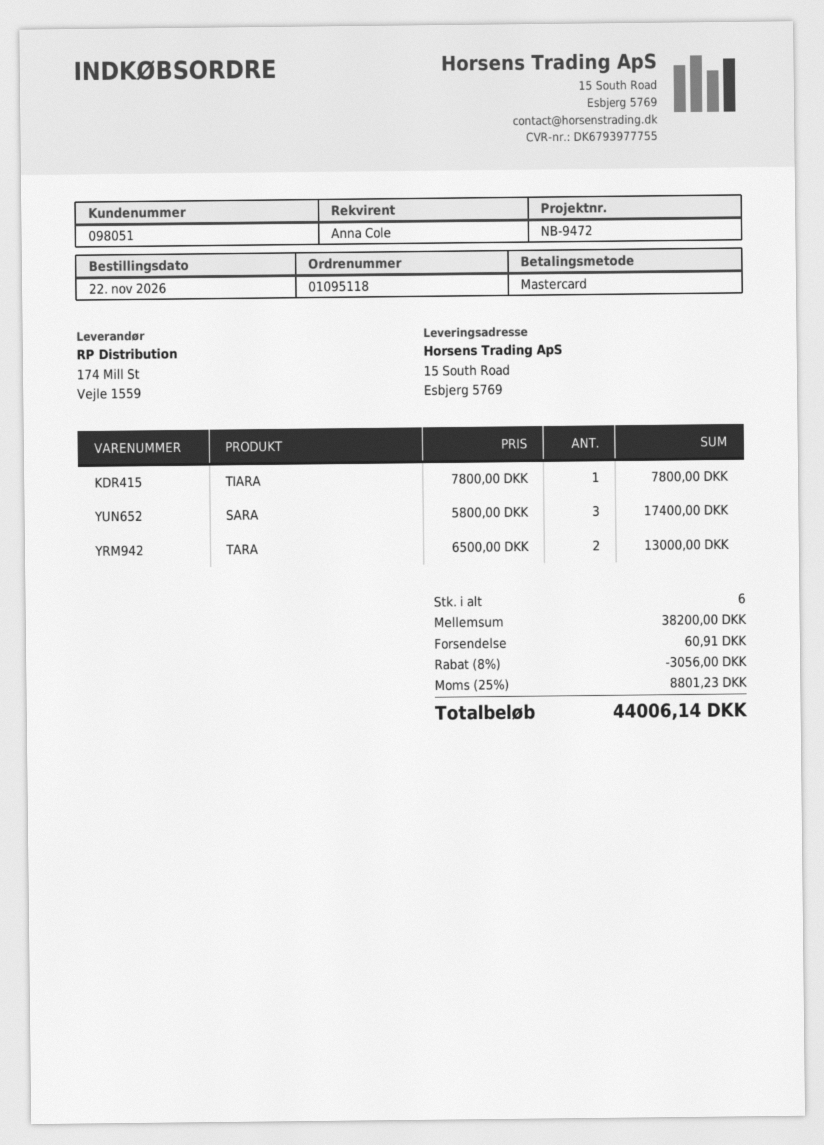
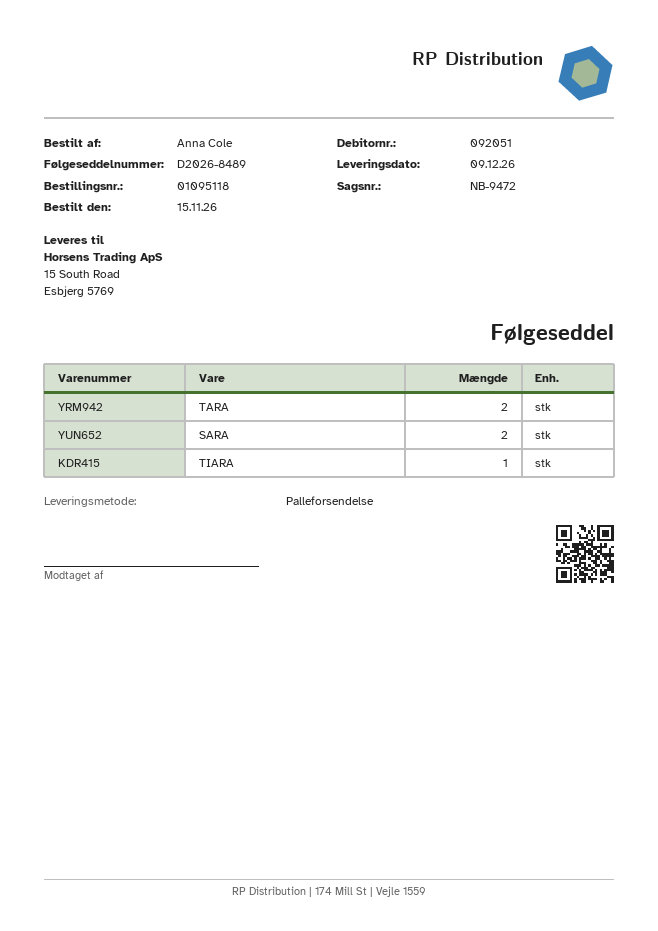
order date: 2026-11-22 -> 2026-11-15
customer number: 098051 -> 092051
SARA: 3 -> 2

